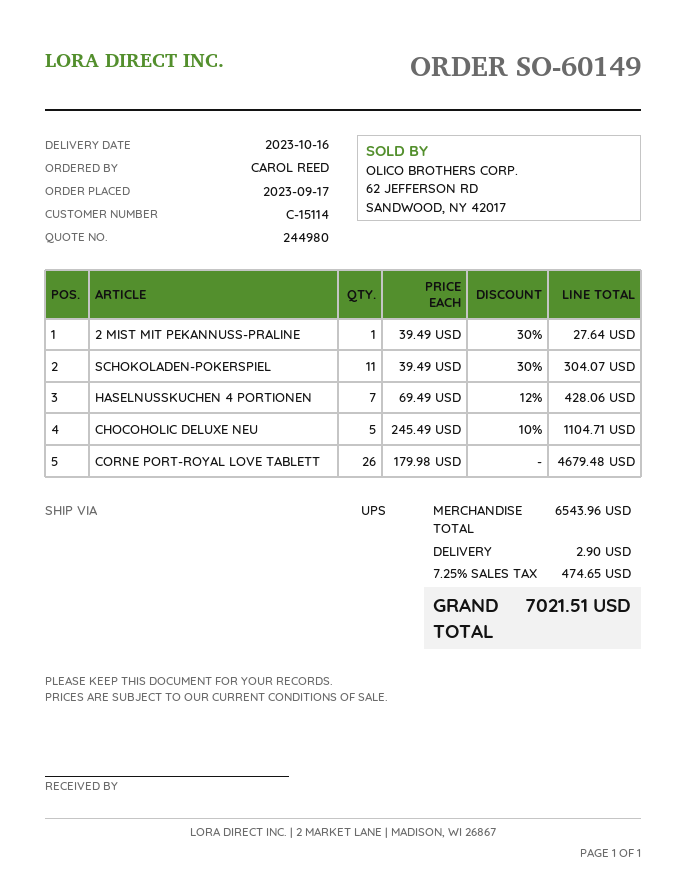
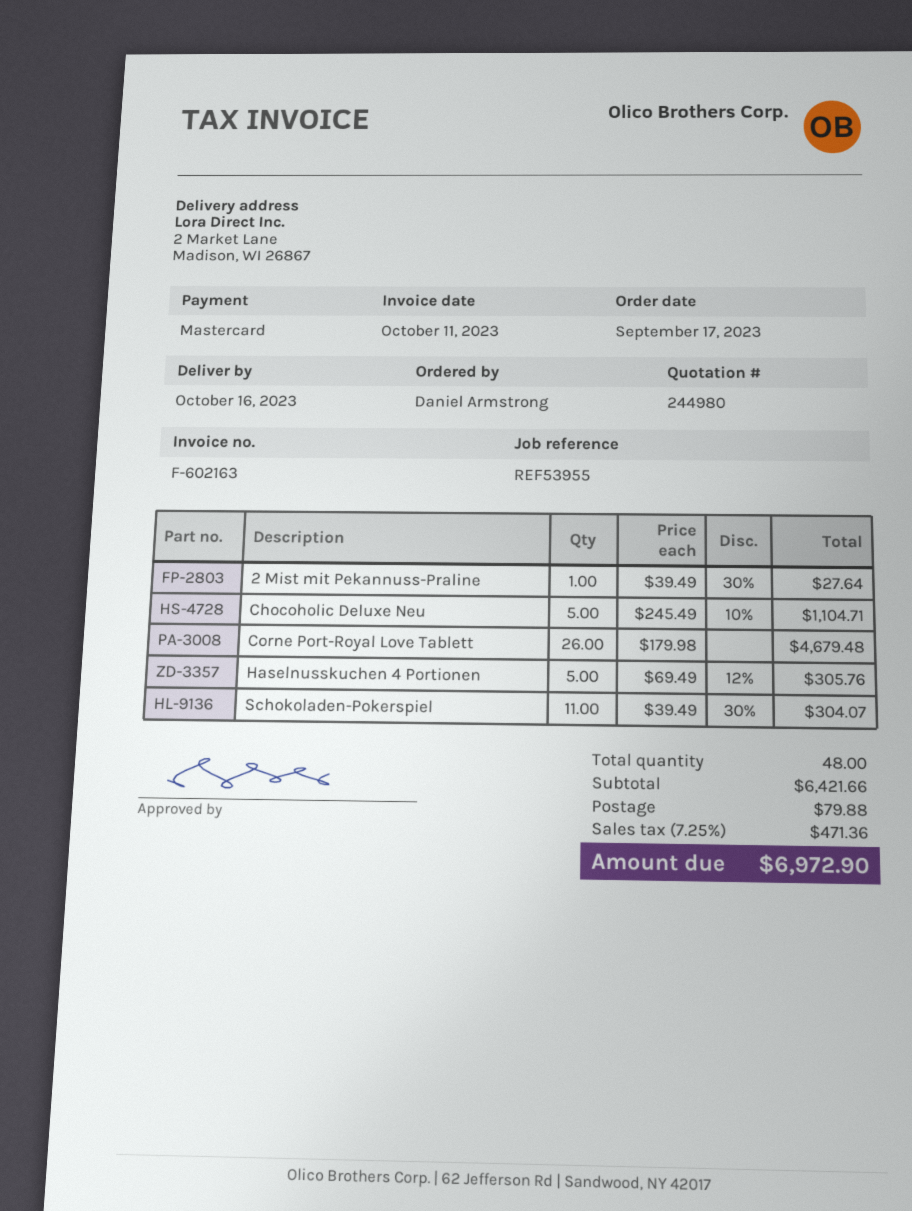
ordered by: CAROL REED -> Daniel Armstrong
HASELNUSSKUCHEN 4 PORTIONEN: 7 x 69.49 - 12% = 428.06 -> 5 x 69.49 - 12% = 305.76
subtotal: 6543.96 -> 6421.66
shipping: 2.90 -> 79.88
tax: 7.25% = 474.65 -> 7.25% = 471.36
total: 7021.51 -> 6972.90

